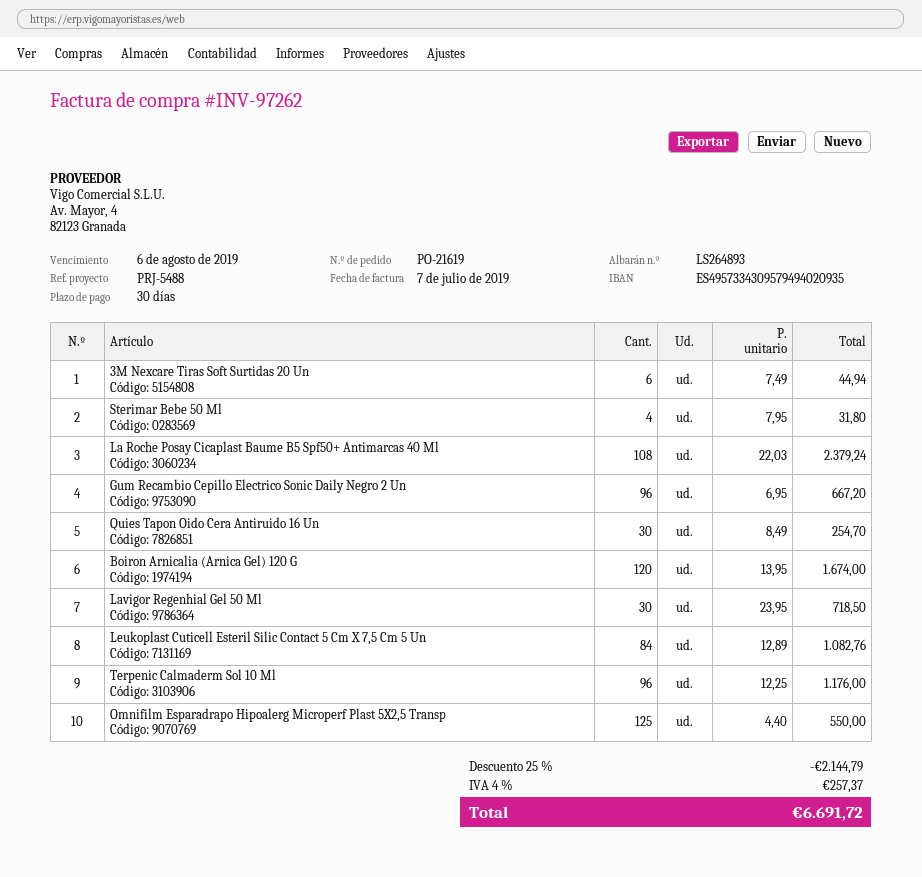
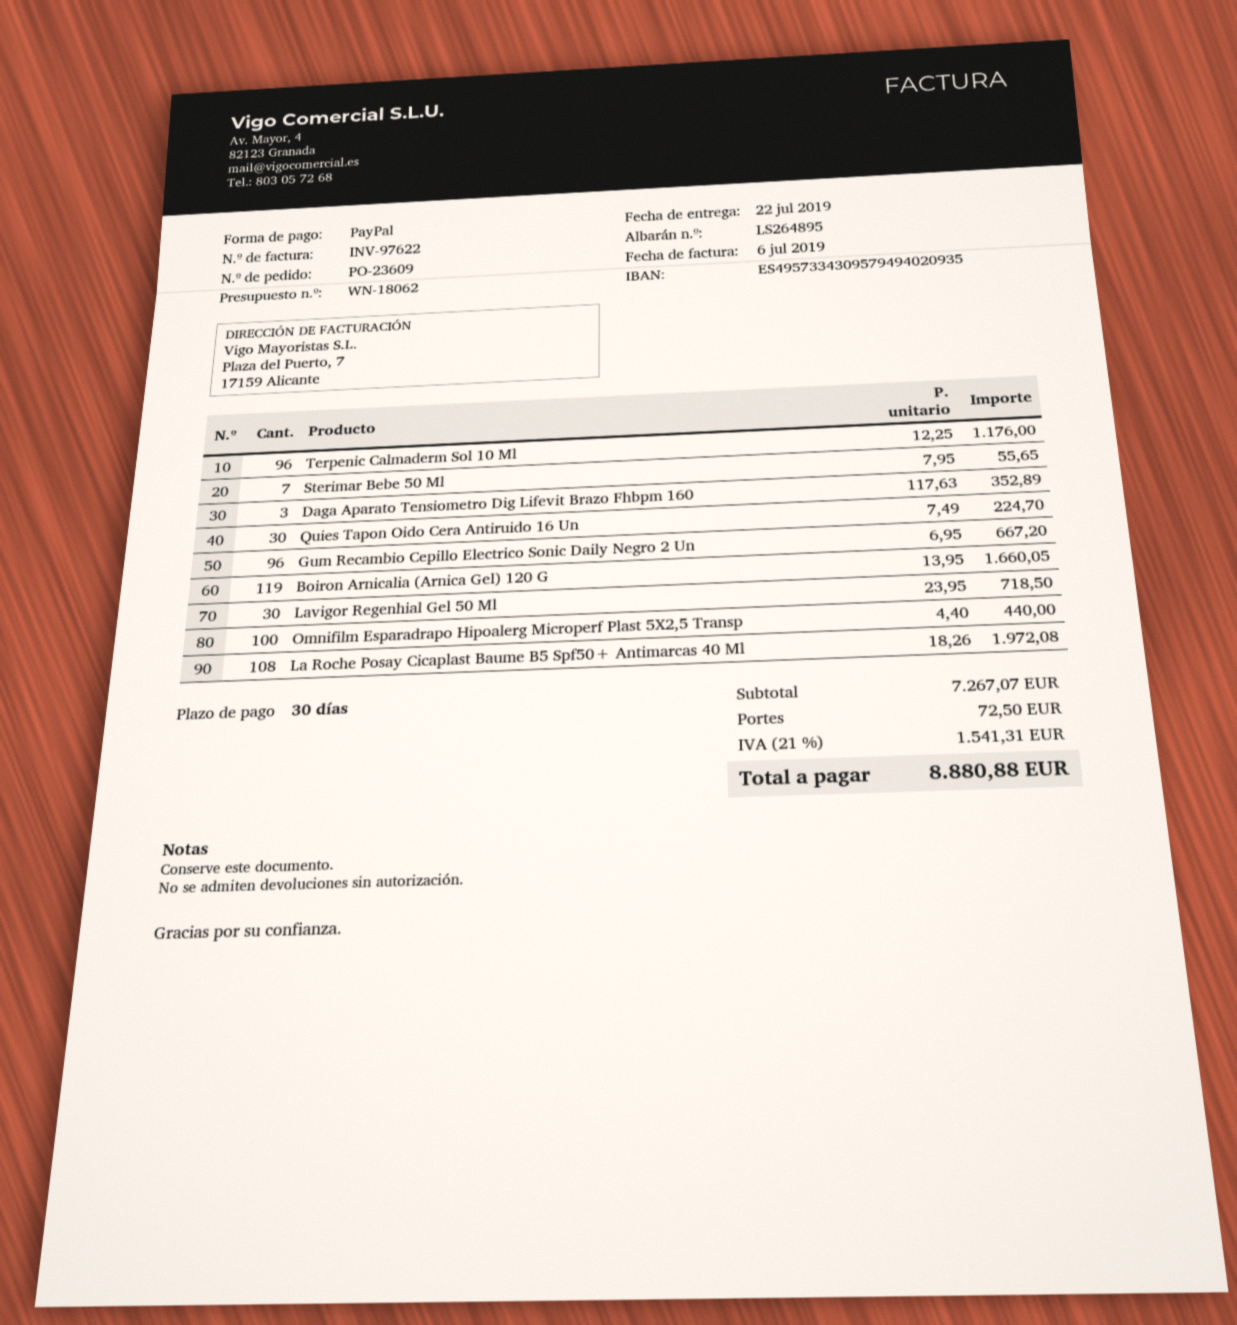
order number: PO-21619 -> PO-23609
delivery note number: LS264893 -> LS264895
invoice number: INV-97262 -> INV-97622
invoice date: 2019-07-07 -> 2019-07-06
3M Nexcare Tiras Soft Surtidas 20 Un: 6 x 7.49 = 44.94 -> none
Sterimar Bebe 50 Ml: 4 x 7.95 = 31.80 -> 7 x 7.95 = 55.65
La Roche Posay Cicaplast Baume B5 Spf50+ Antimarcas 40 Ml: 108 x 22.03 = 2379.24 -> 108 x 18.26 = 1972.08
Quies Tapon Oido Cera Antiruido 16 Un: 30 x 8.49 = 254.70 -> 30 x 7.49 = 224.70
Boiron Arnicalia (Arnica Gel) 120 G: 120 x 13.95 = 1674.00 -> 119 x 13.95 = 1660.05
Leukoplast Cuticell Esteril Silic Contact 5 Cm X 7,5 Cm 5 Un: 84 x 12.89 = 1082.76 -> none
Omnifilm Esparadrapo Hipoalerg Microperf Plast 5X2,5 Transp: 125 x 4.40 = 550.00 -> 100 x 4.40 = 440.00
Daga Aparato Tensiometro Dig Lifevit Brazo Fhbpm 160: none -> 3 x 117.63 = 352.89
discount: 25% = 2144.79 -> none
shipping: none -> 72.50
tax: 4% = 257.37 -> 21% = 1541.31
total: 6691.72 -> 8880.88

